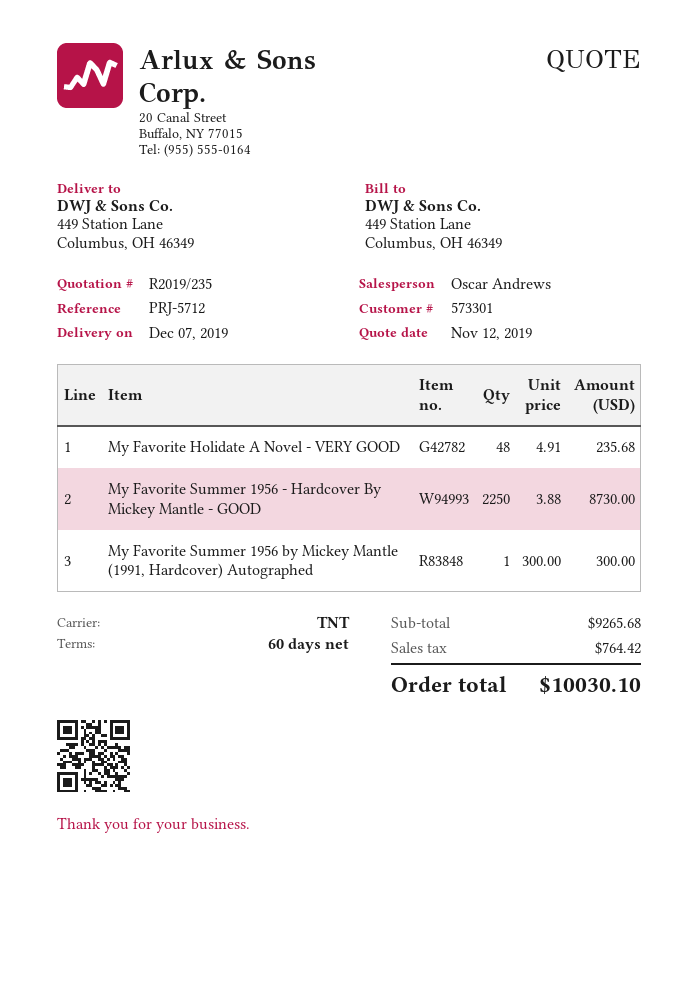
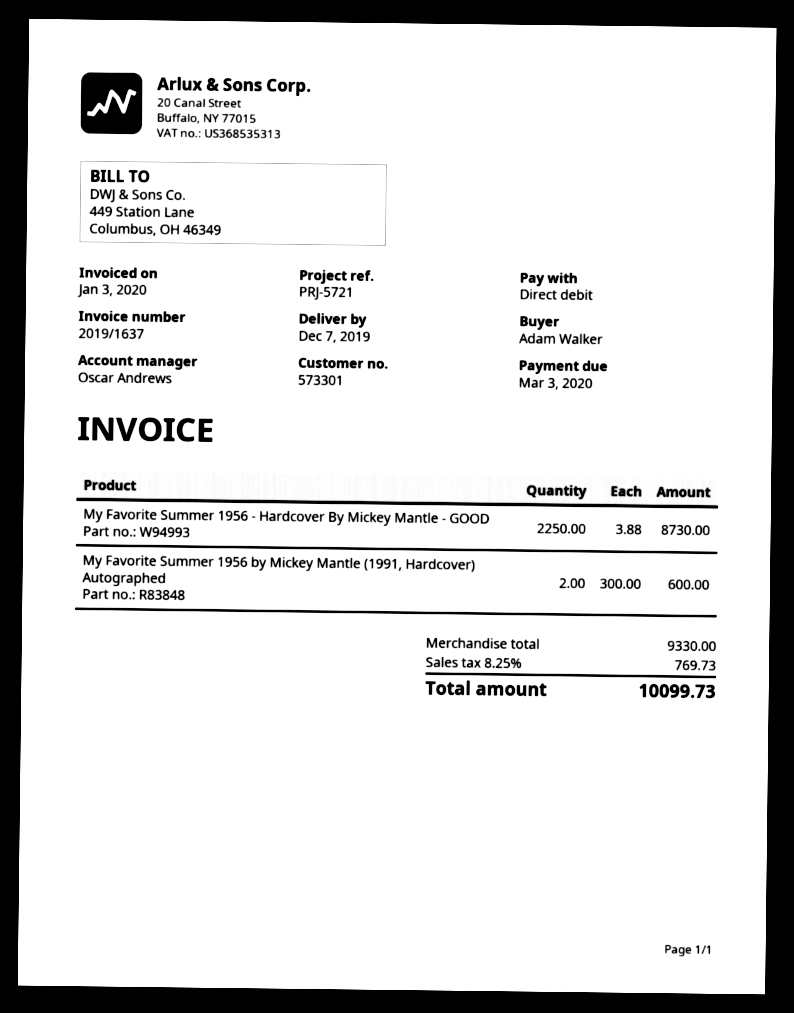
reference: PRJ-5712 -> PRJ-5721
My Favorite Holidate A Novel - VERY GOOD: 48 x 4.91 = 235.68 -> none
My Favorite Summer 1956 by Mickey Mantle (1991, Hardcover) Autographed: 1 x 300.00 = 300.00 -> 2 x 300.00 = 600.00
subtotal: 9265.68 -> 9330.00
tax: 764.42 -> 769.73
total: 10030.10 -> 10099.73

